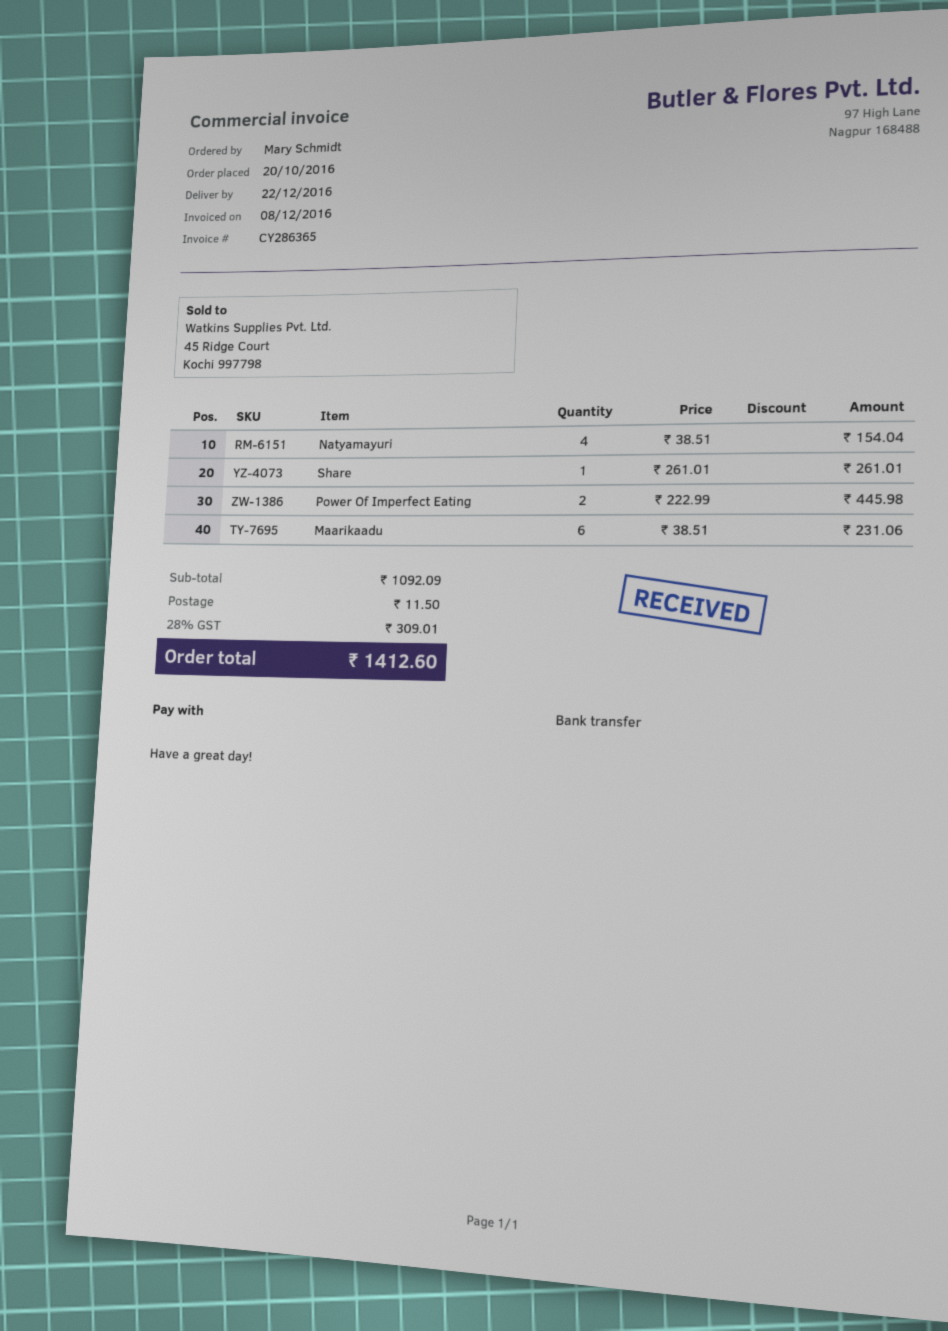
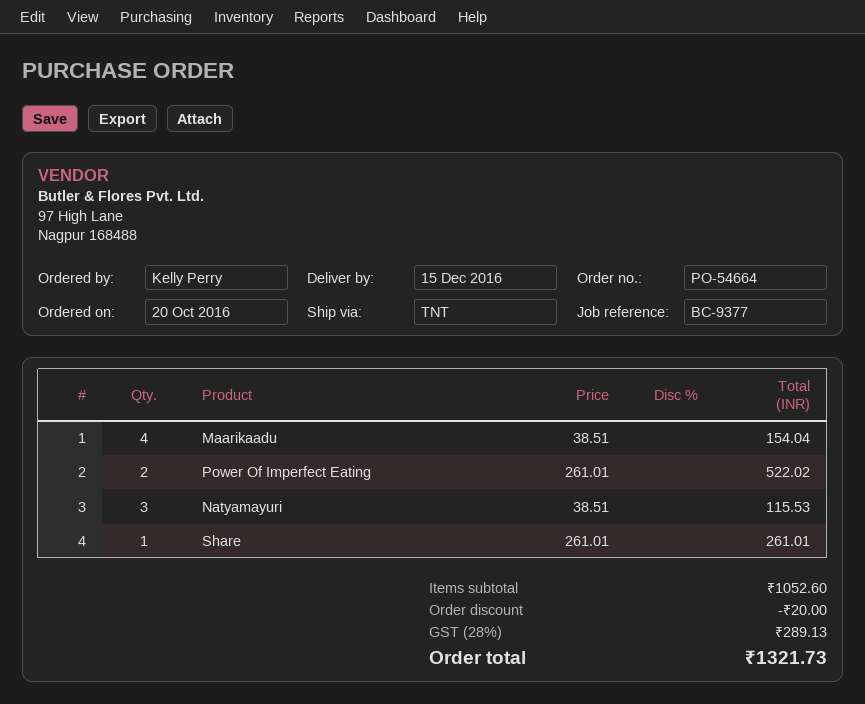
delivery date: 2016-12-22 -> 2016-12-15
ordered by: Mary Schmidt -> Kelly Perry
Natyamayuri: 4 x 38.51 = 154.04 -> 3 x 38.51 = 115.53
Power Of Imperfect Eating: 2 x 222.99 = 445.98 -> 2 x 261.01 = 522.02
Maarikaadu: 6 x 38.51 = 231.06 -> 4 x 38.51 = 154.04
subtotal: 1092.09 -> 1052.60
discount: none -> 20.00
shipping: 11.50 -> none
tax: 28% = 309.01 -> 28% = 289.13
total: 1412.60 -> 1321.73

